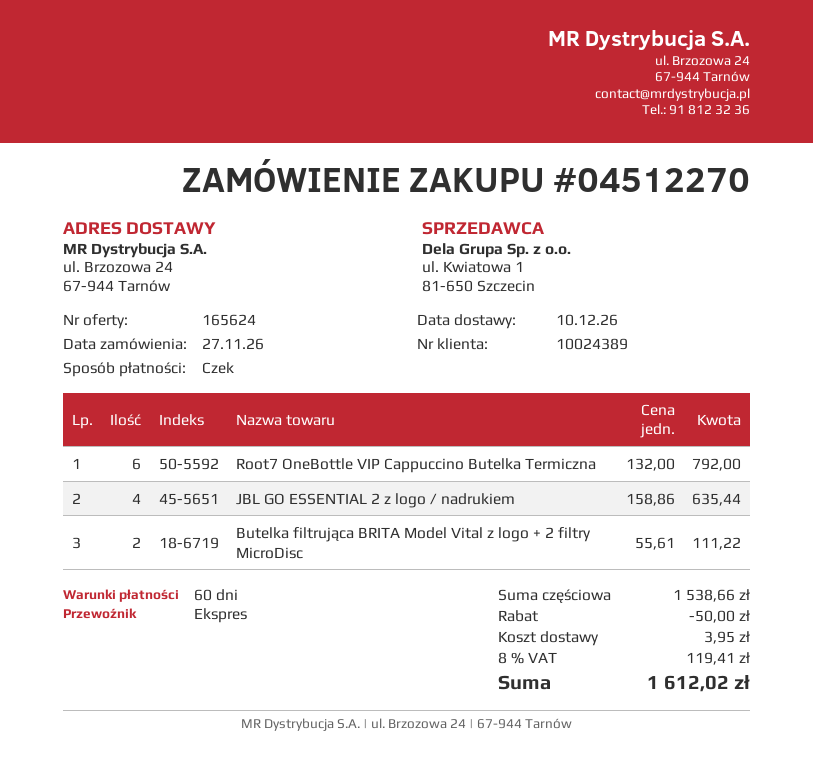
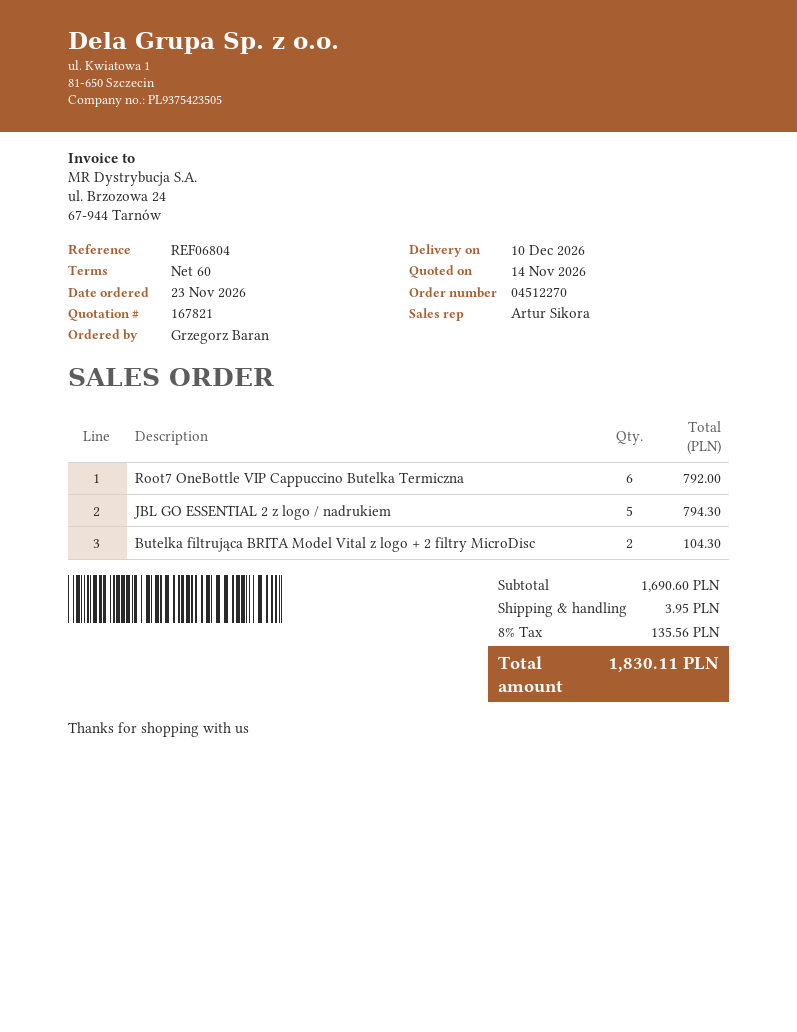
quote number: 165624 -> 167821
order date: 2026-11-27 -> 2026-11-23
JBL GO ESSENTIAL 2 z logo / nadrukiem: 4 for 635.44 -> 5 for 794.30
Butelka filtrująca BRITA Model Vital z logo + 2 filtry MicroDisc: 2 for 111.22 -> 2 for 104.30
subtotal: 1538.66 -> 1690.60
discount: 50.00 -> none
tax: 8% = 119.41 -> 8% = 135.56
total: 1612.02 -> 1830.11

